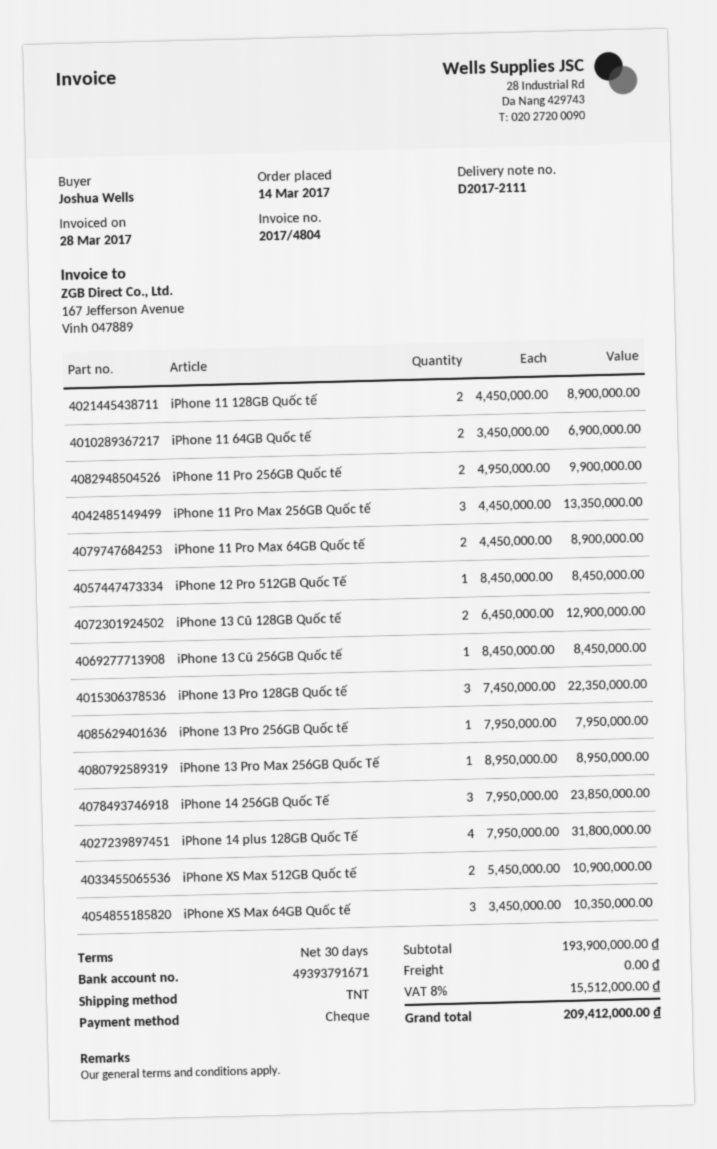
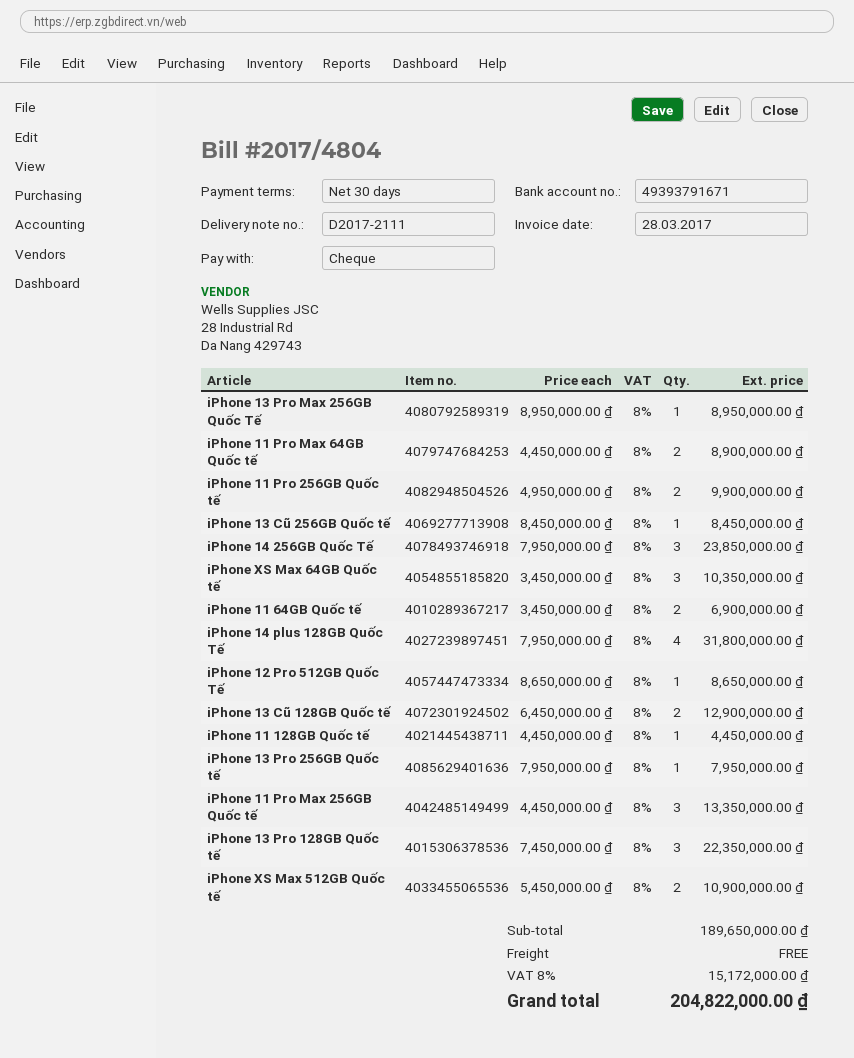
iPhone 11 128GB Quốc tế: 2 x 4450000.00 = 8900000.00 -> 1 x 4450000.00 = 4450000.00
iPhone 12 Pro 512GB Quốc Tế: 1 x 8450000.00 = 8450000.00 -> 1 x 8650000.00 = 8650000.00
subtotal: 193900000.00 -> 189650000.00
tax: 8% = 15512000.00 -> 8% = 15172000.00
total: 209412000.00 -> 204822000.00

